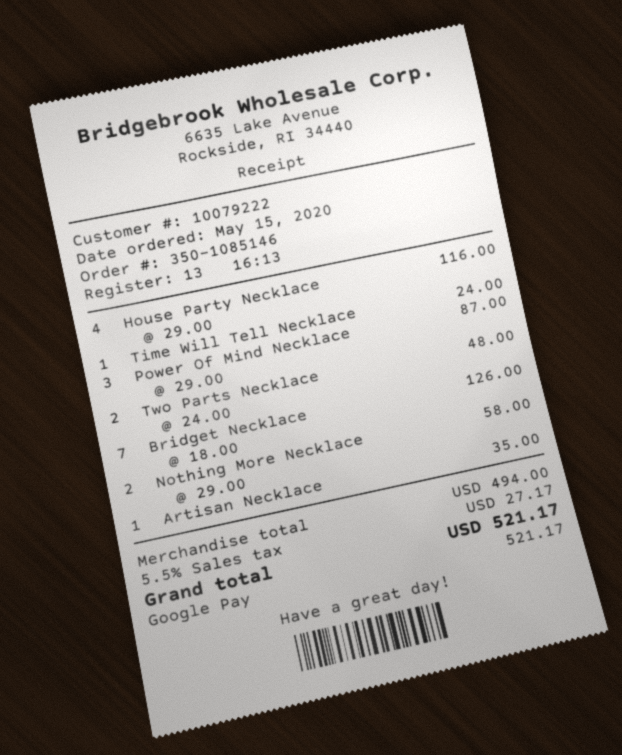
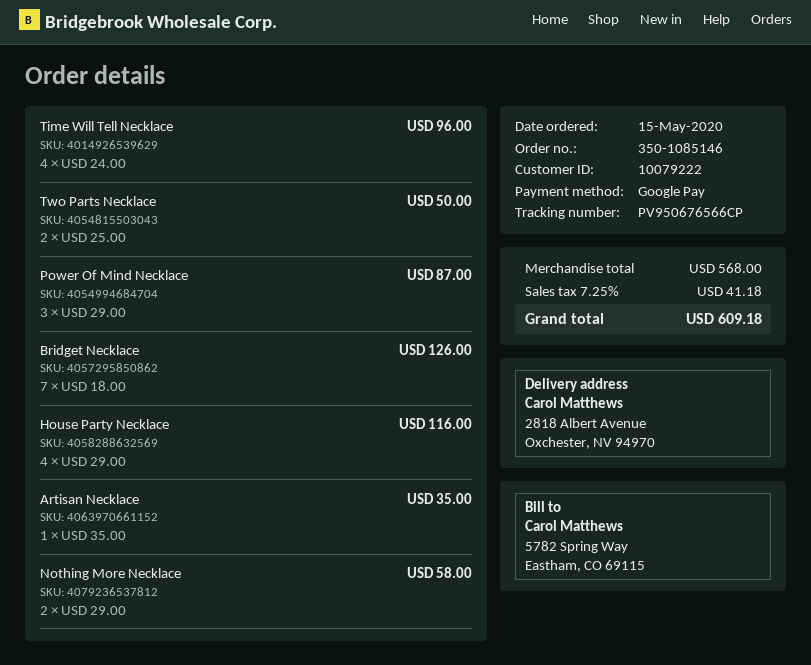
Time Will Tell Necklace: 1 x 24.00 = 24.00 -> 4 x 24.00 = 96.00
Two Parts Necklace: 2 x 24.00 = 48.00 -> 2 x 25.00 = 50.00
subtotal: 494.00 -> 568.00
tax: 5.5% = 27.17 -> 7.25% = 41.18
total: 521.17 -> 609.18

